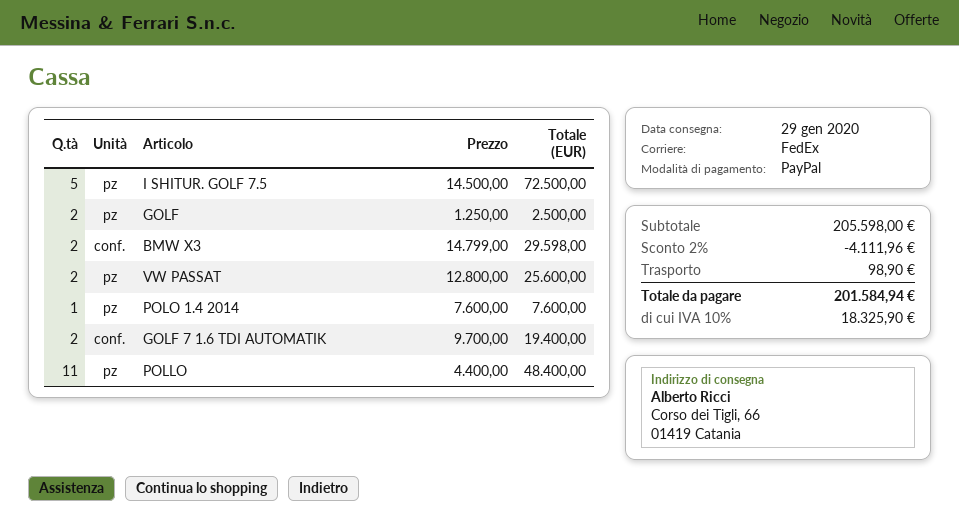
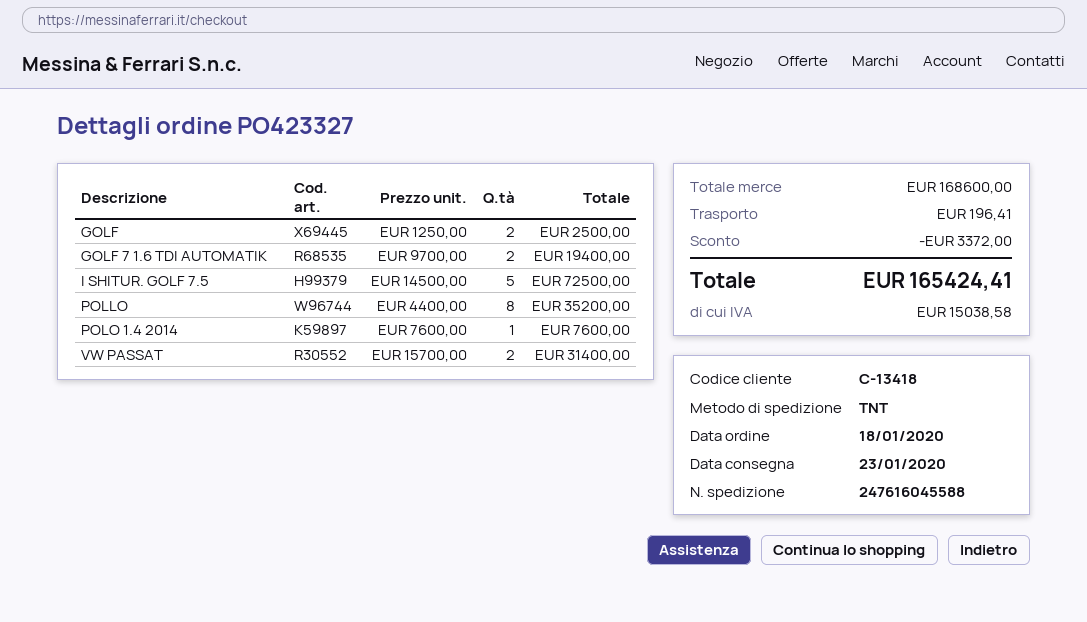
delivery date: 2020-01-29 -> 2020-01-23
shipping method: FedEx -> TNT
BMW X3: 2 x 14799.00 = 29598.00 -> none
VW PASSAT: 2 x 12800.00 = 25600.00 -> 2 x 15700.00 = 31400.00
POLLO: 11 x 4400.00 = 48400.00 -> 8 x 4400.00 = 35200.00
subtotal: 205598.00 -> 168600.00
discount: 4111.96 -> 3372.00
shipping: 98.90 -> 196.41
tax: 18325.90 -> 15038.58
total: 201584.94 -> 165424.41

